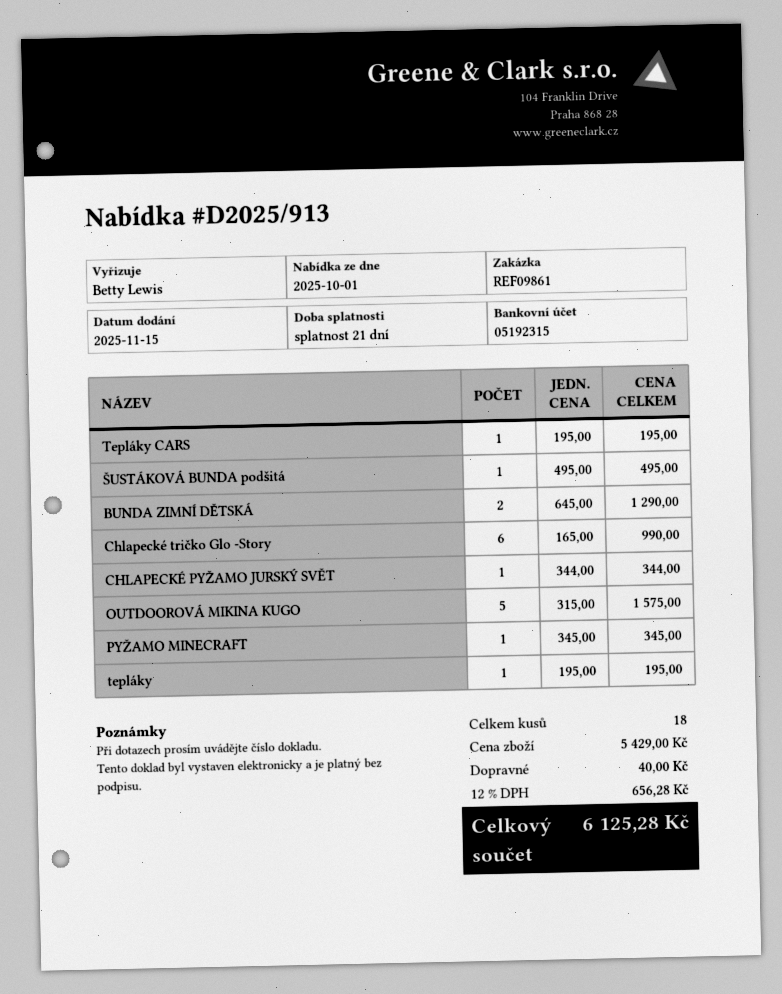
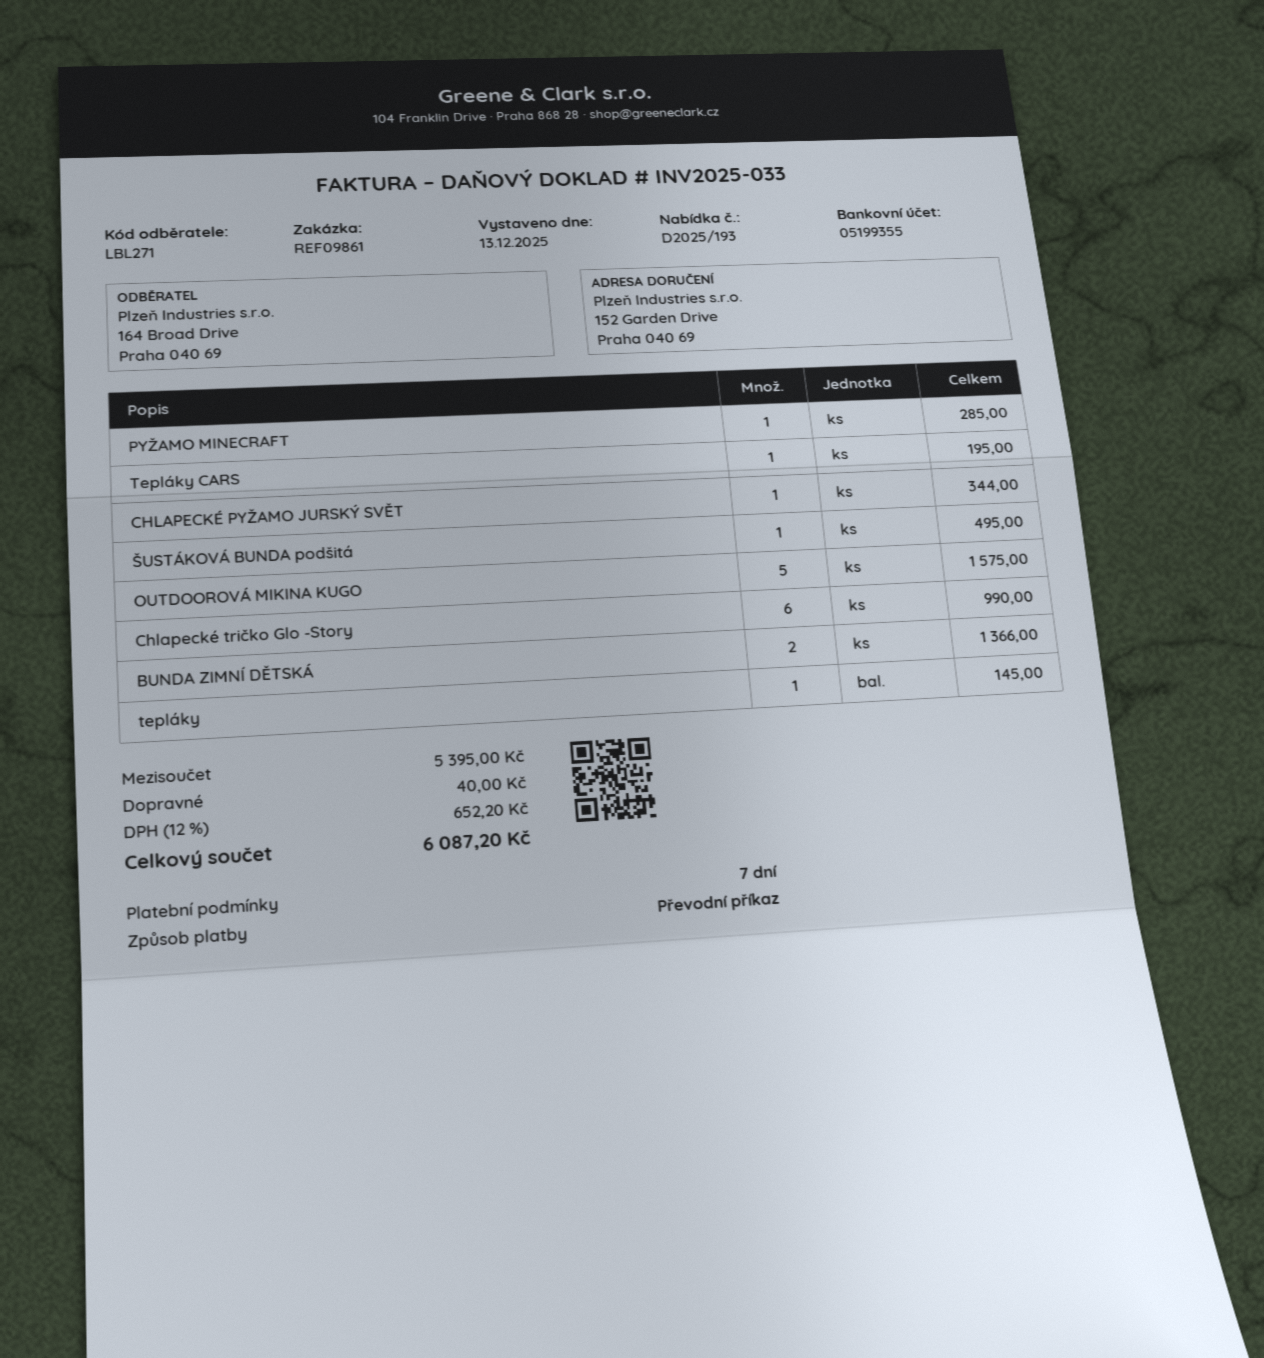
quote number: D2025/913 -> D2025/193
payment terms: 21 days -> 7 days
bank account: 05192315 -> 05199355
BUNDA ZIMNÍ DĚTSKÁ: 2 for 1290.00 -> 2 for 1366.00
PYŽAMO MINECRAFT: 1 for 345.00 -> 1 for 285.00
tepláky: 1 for 195.00 -> 1 for 145.00
subtotal: 5429.00 -> 5395.00
tax: 12% = 656.28 -> 12% = 652.20
total: 6125.28 -> 6087.20

